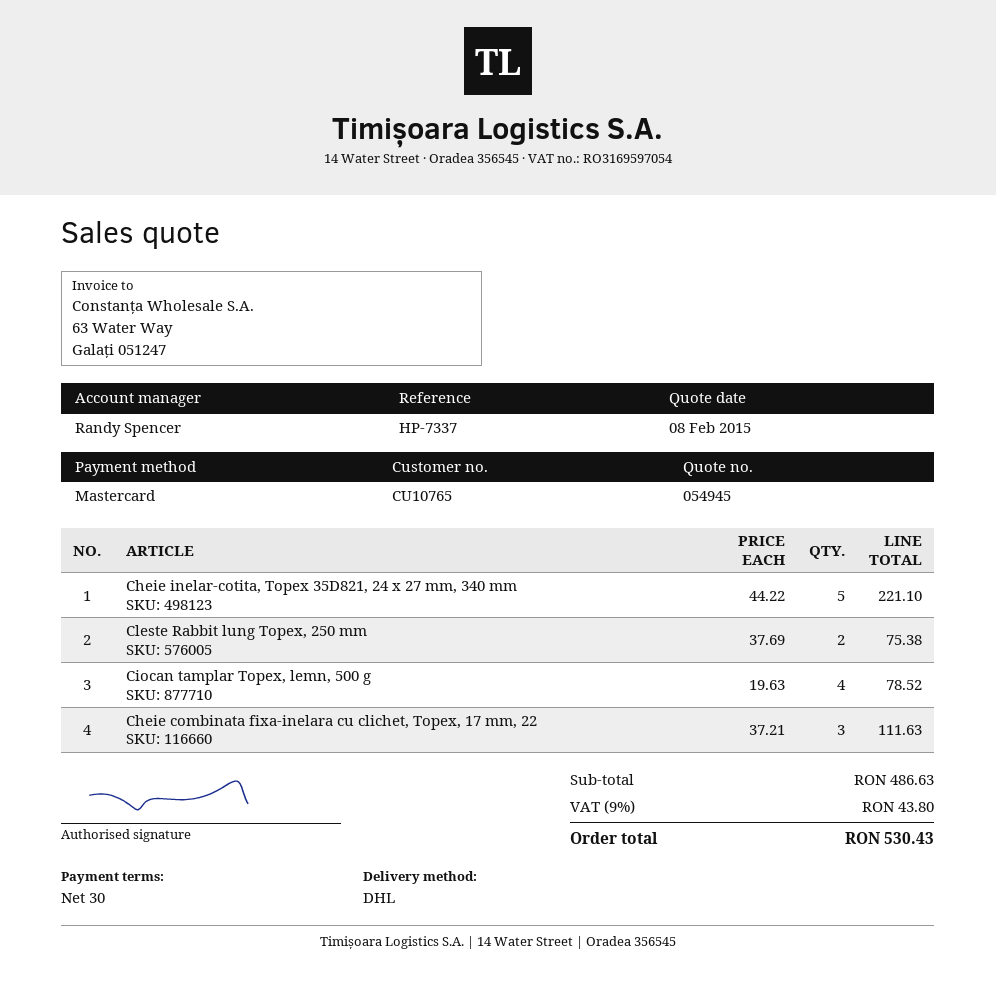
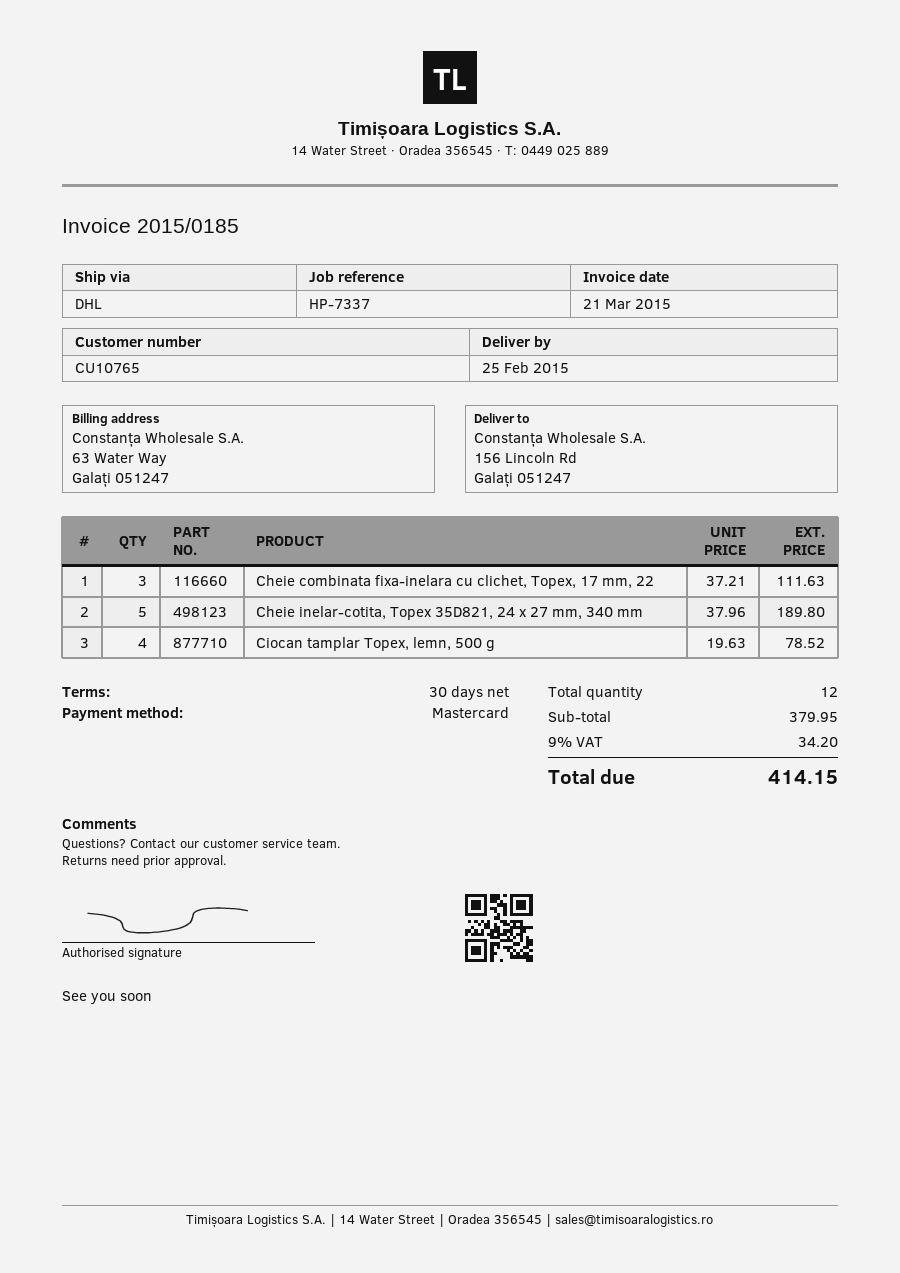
Cheie inelar-cotita, Topex 35D821, 24 x 27 mm, 340 mm: 5 x 44.22 = 221.10 -> 5 x 37.96 = 189.80
Cleste Rabbit lung Topex, 250 mm: 2 x 37.69 = 75.38 -> none
subtotal: 486.63 -> 379.95
tax: 9% = 43.80 -> 9% = 34.20
total: 530.43 -> 414.15

